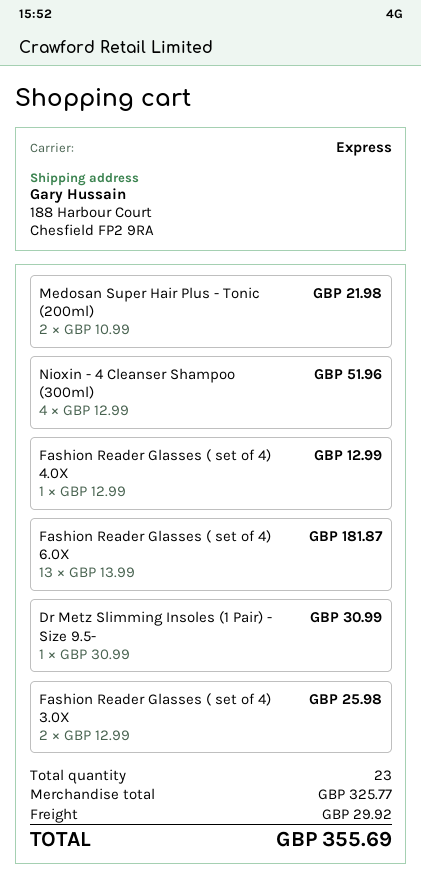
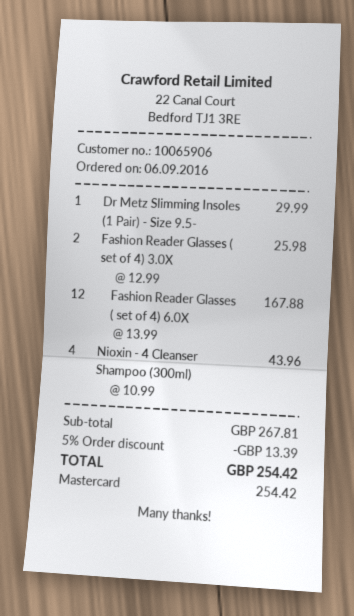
Medosan Super Hair Plus - Tonic (200ml): 2 x 10.99 = 21.98 -> none
Nioxin - 4 Cleanser Shampoo (300ml): 4 x 12.99 = 51.96 -> 4 x 10.99 = 43.96
Fashion Reader Glasses ( set of 4) 4.0X: 1 x 12.99 = 12.99 -> none
Fashion Reader Glasses ( set of 4) 6.0X: 13 x 13.99 = 181.87 -> 12 x 13.99 = 167.88
Dr Metz Slimming Insoles (1 Pair) - Size 9.5-: 1 x 30.99 = 30.99 -> 1 x 29.99 = 29.99
subtotal: 325.77 -> 267.81
discount: none -> 5% = 13.39
shipping: 29.92 -> none
total: 355.69 -> 254.42

